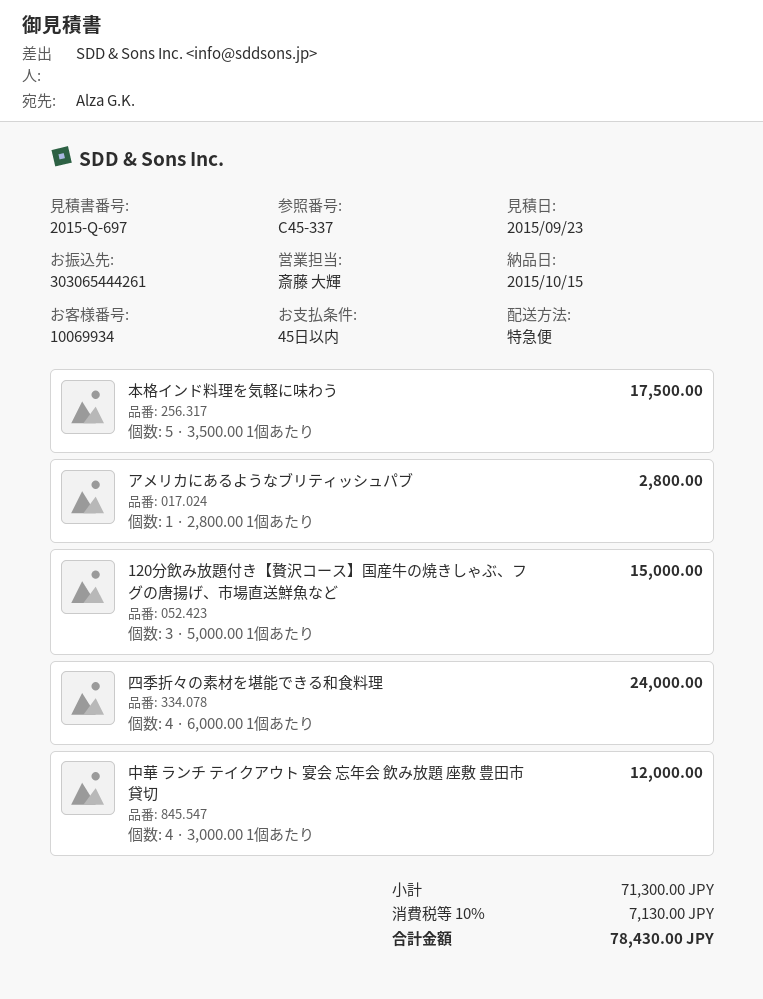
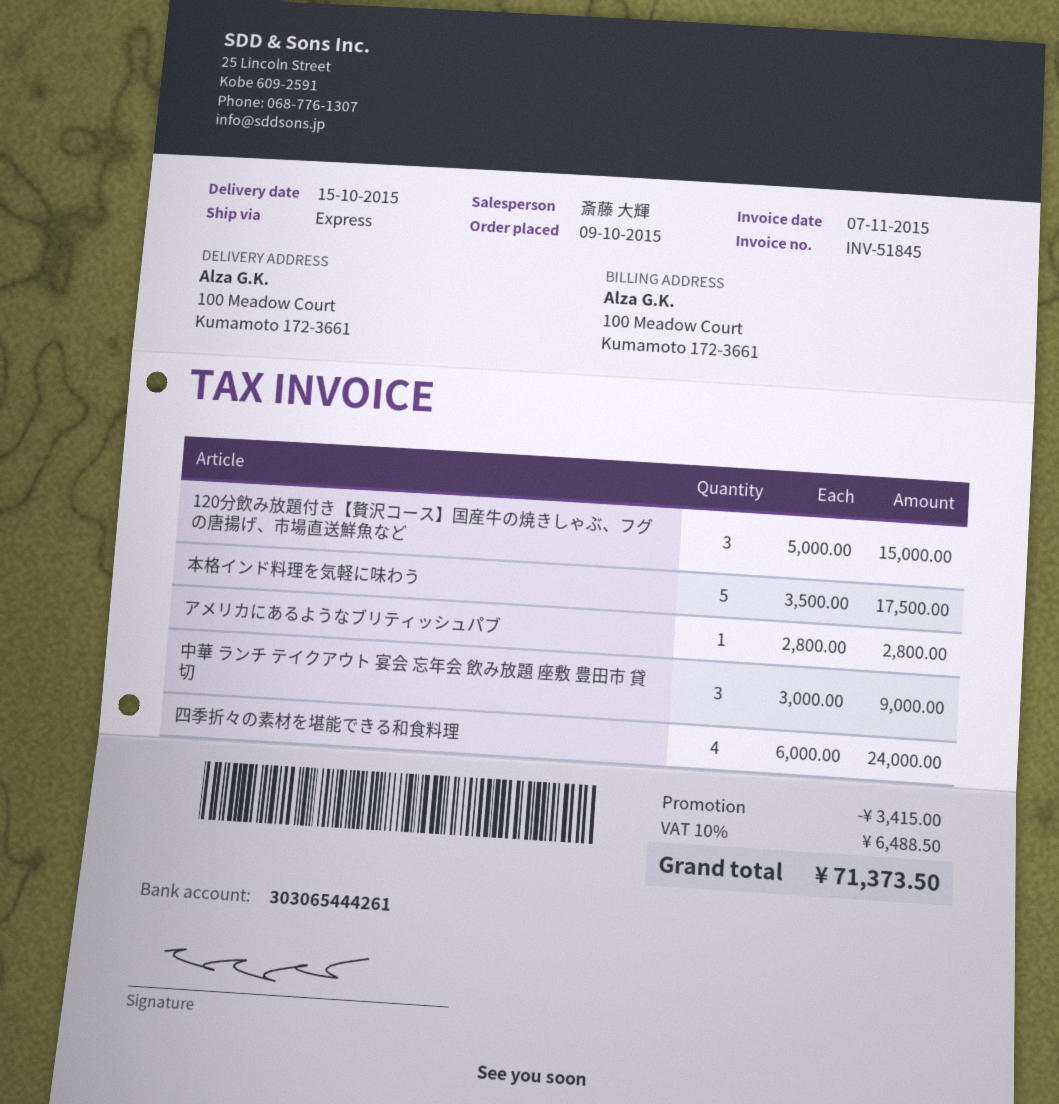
中華 ランチ テイクアウト 宴会 忘年会 飲み放題 座敷 豊田市 貸切: 4 x 3000.00 = 12000.00 -> 3 x 3000.00 = 9000.00
discount: none -> 3415.00
tax: 10% = 7130.00 -> 10% = 6488.50
total: 78430.00 -> 71373.50

